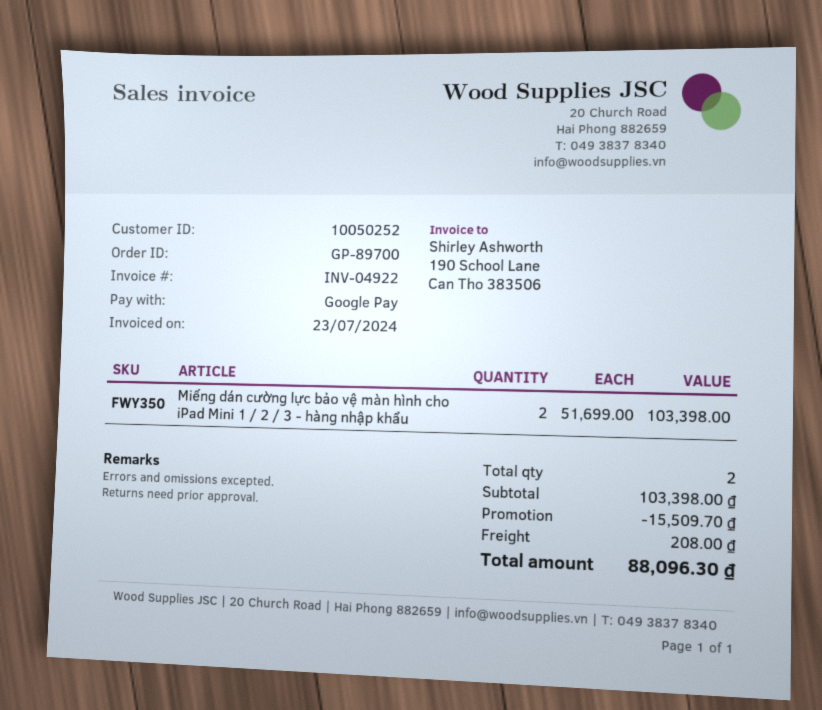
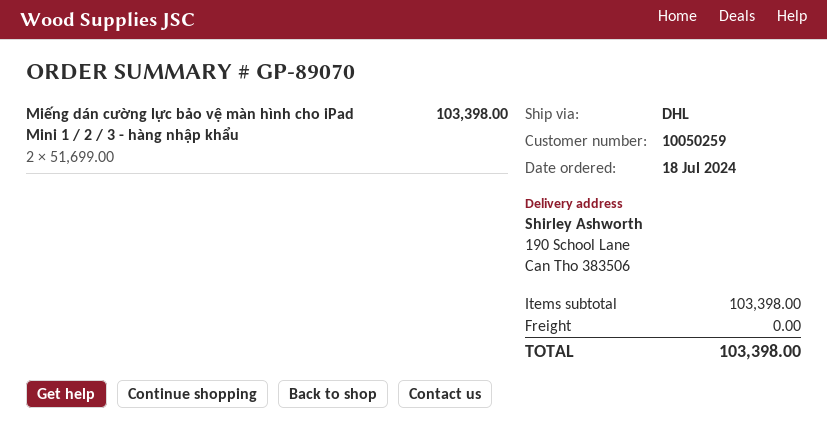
order number: GP-89700 -> GP-89070
customer number: 10050252 -> 10050259
discount: 15509.70 -> none
shipping: 208.00 -> 0.00
total: 88096.30 -> 103398.00

